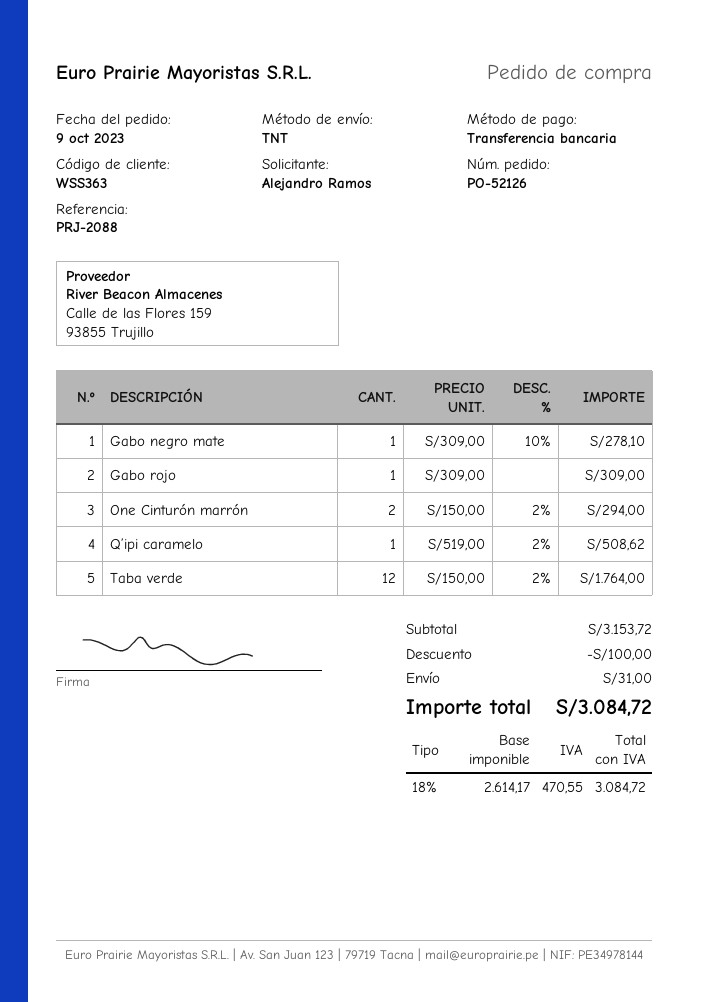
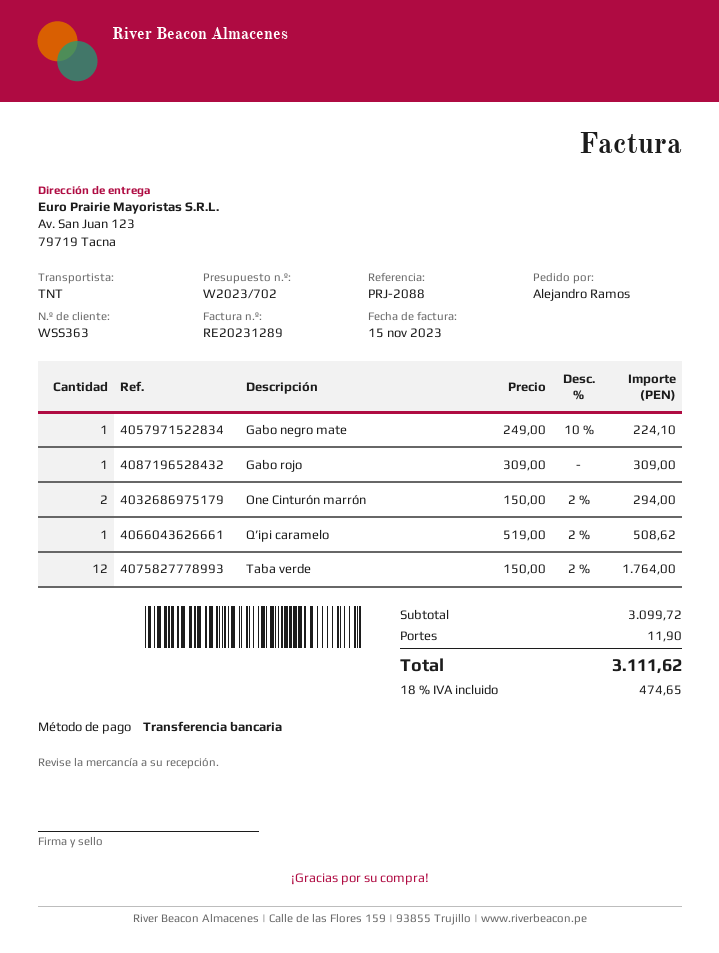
Gabo negro mate: 1 x 309.00 - 10% = 278.10 -> 1 x 249.00 - 10% = 224.10
subtotal: 3153.72 -> 3099.72
discount: 100.00 -> none
shipping: 31.00 -> 11.90
tax: 18% = 470.55 -> 18% = 474.65
total: 3084.72 -> 3111.62

